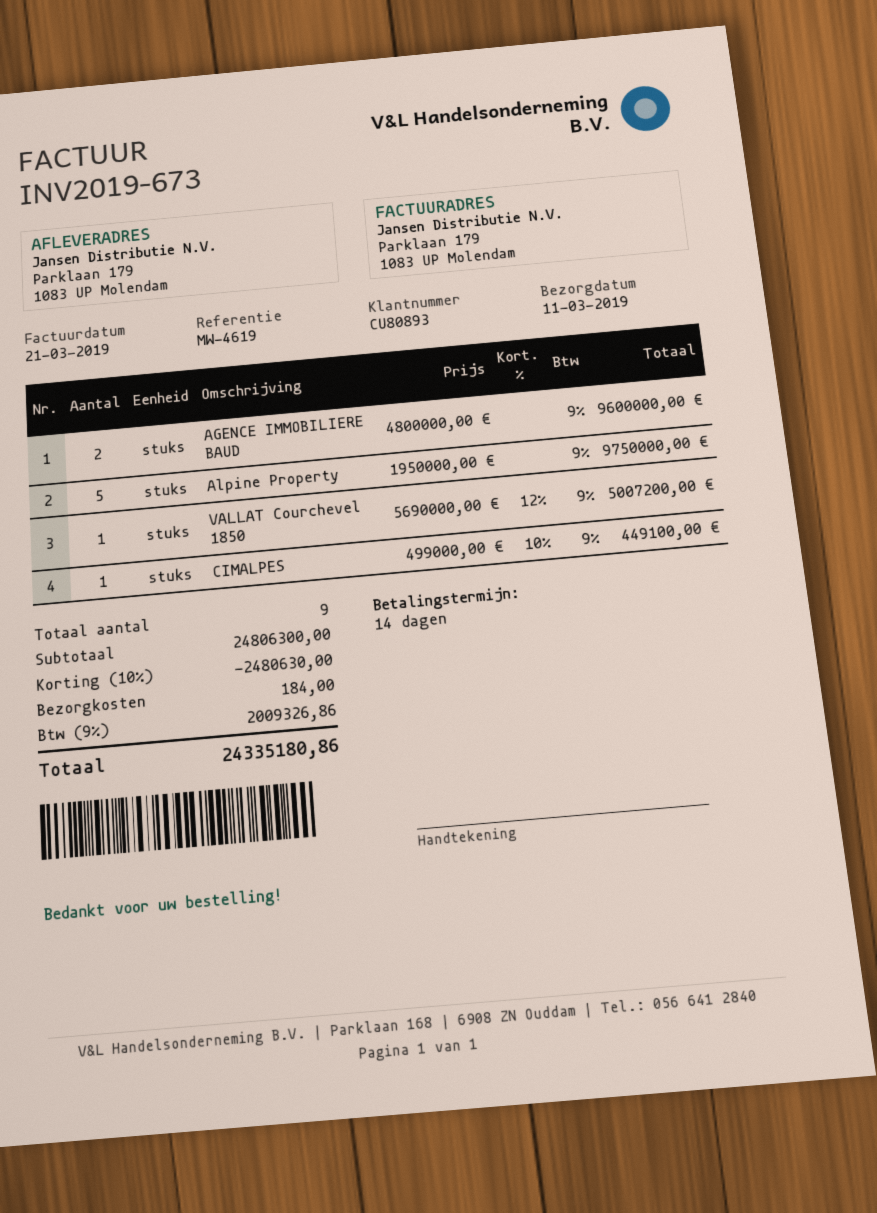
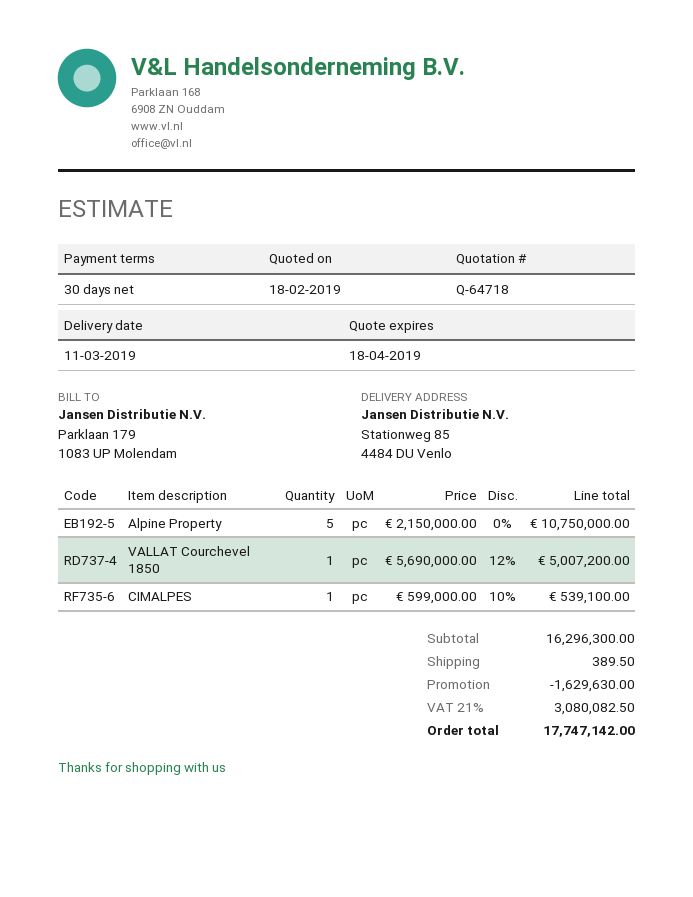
payment terms: 14 days -> 30 days
ship to: Parklaan 179, 1083 UP Molendam -> Stationweg 85, 4484 DU Venlo
AGENCE IMMOBILIERE BAUD: 2 x 4800000.00 = 9600000.00 -> none
Alpine Property: 5 x 1950000.00 = 9750000.00 -> 5 x 2150000.00 = 10750000.00
CIMALPES: 1 x 499000.00 - 10% = 449100.00 -> 1 x 599000.00 - 10% = 539100.00
subtotal: 24806300.00 -> 16296300.00
discount: 2480630.00 -> 1629630.00
shipping: 184.00 -> 389.50
tax: 9% = 2009326.86 -> 21% = 3080082.50
total: 24335180.86 -> 17747142.00

